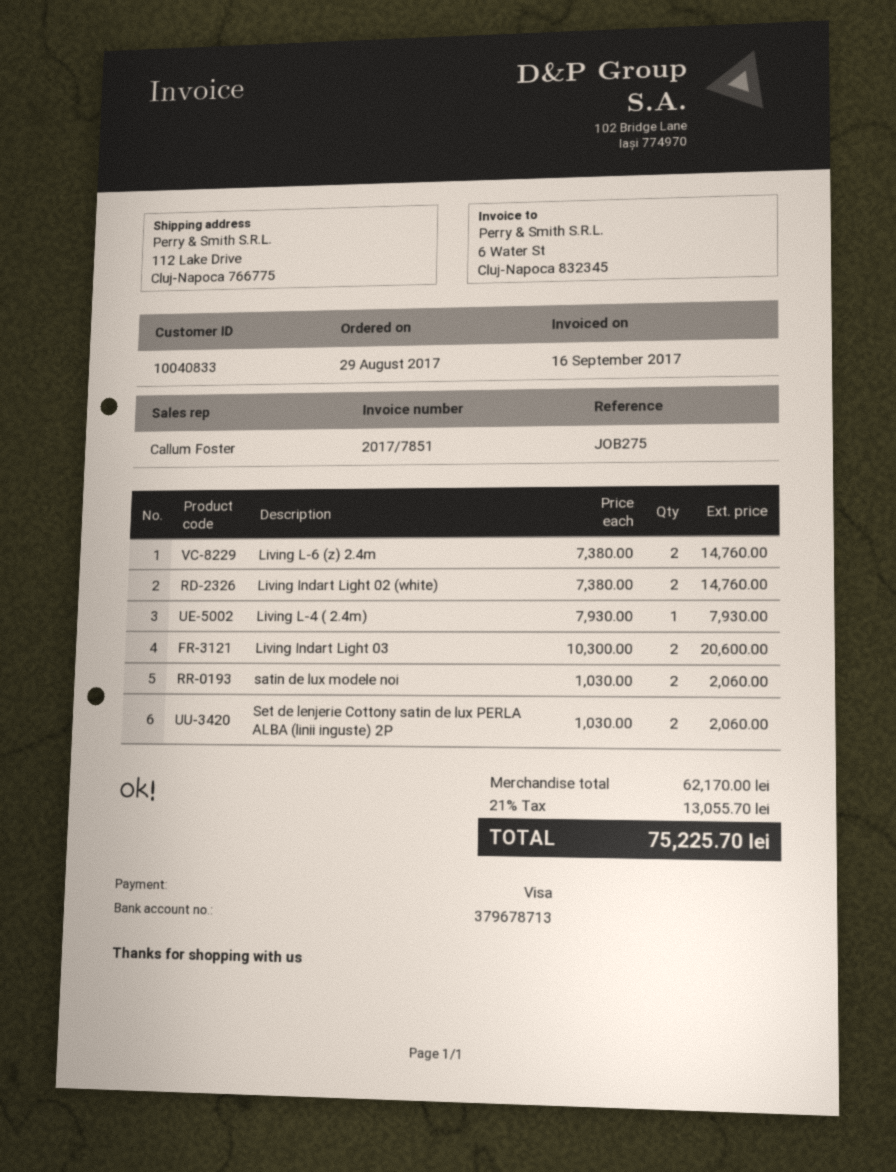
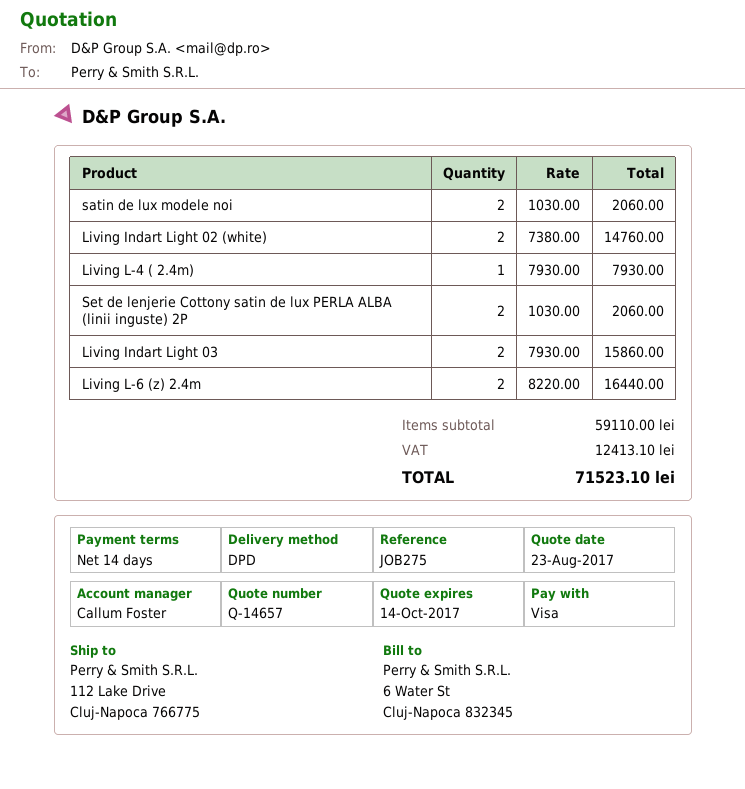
Living L-6 (z) 2.4m: 2 x 7380.00 = 14760.00 -> 2 x 8220.00 = 16440.00
Living Indart Light 03: 2 x 10300.00 = 20600.00 -> 2 x 7930.00 = 15860.00
subtotal: 62170.00 -> 59110.00
tax: 13055.70 -> 12413.10
total: 75225.70 -> 71523.10

